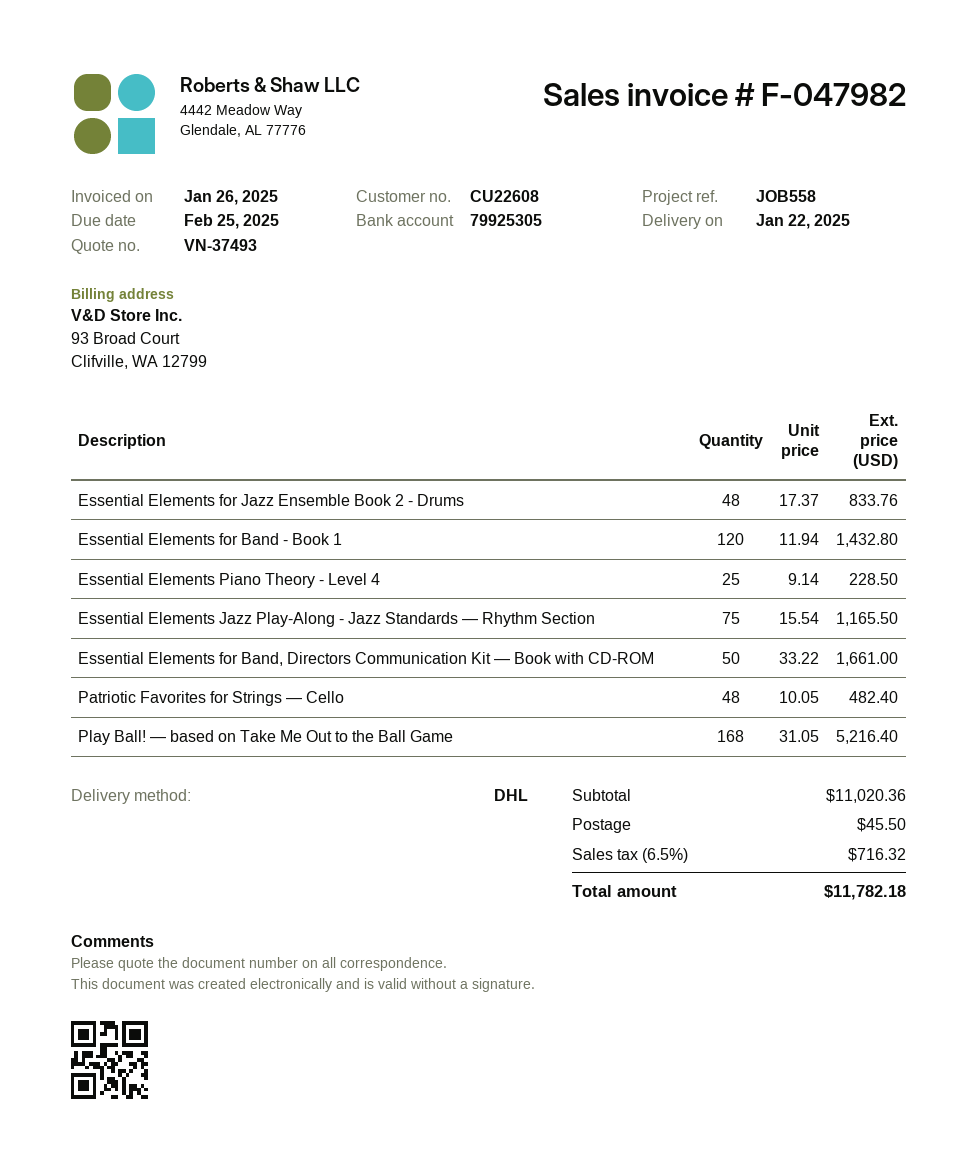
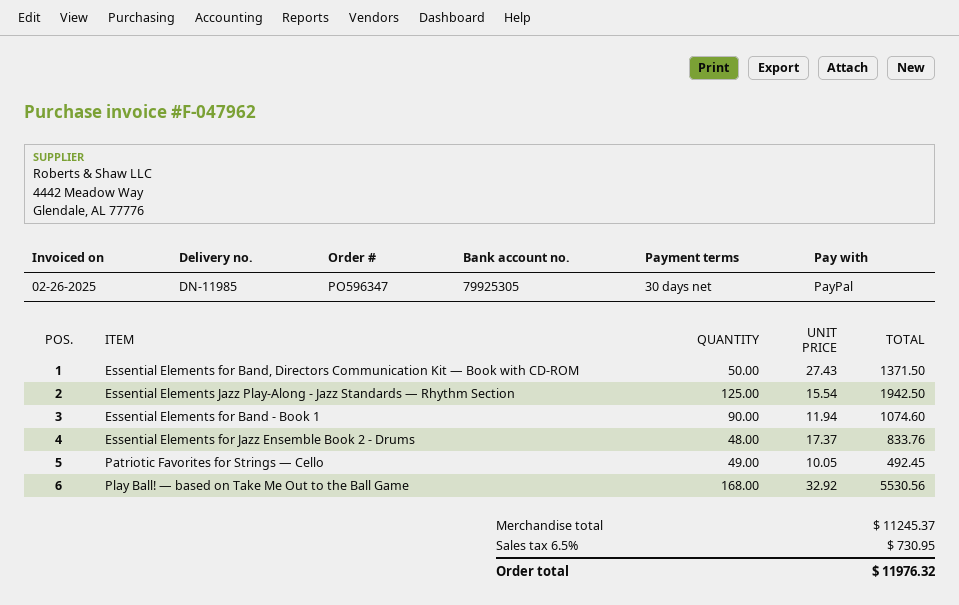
invoice number: F-047982 -> F-047962
invoice date: 2025-01-26 -> 2025-02-26
Essential Elements for Band - Book 1: 120 x 11.94 = 1432.80 -> 90 x 11.94 = 1074.60
Essential Elements Piano Theory - Level 4: 25 x 9.14 = 228.50 -> none
Essential Elements Jazz Play-Along - Jazz Standards — Rhythm Section: 75 x 15.54 = 1165.50 -> 125 x 15.54 = 1942.50
Essential Elements for Band, Directors Communication Kit — Book with CD-ROM: 50 x 33.22 = 1661.00 -> 50 x 27.43 = 1371.50
Patriotic Favorites for Strings — Cello: 48 x 10.05 = 482.40 -> 49 x 10.05 = 492.45
Play Ball! — based on Take Me Out to the Ball Game: 168 x 31.05 = 5216.40 -> 168 x 32.92 = 5530.56
subtotal: 11020.36 -> 11245.37
shipping: 45.50 -> none
tax: 6.5% = 716.32 -> 6.5% = 730.95
total: 11782.18 -> 11976.32

